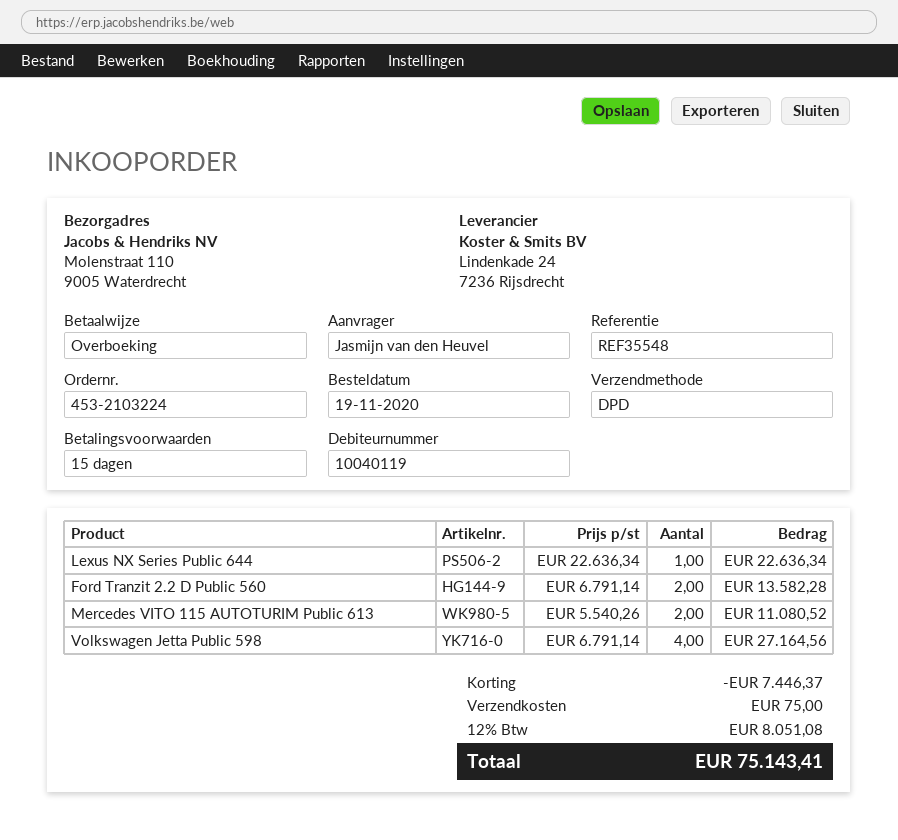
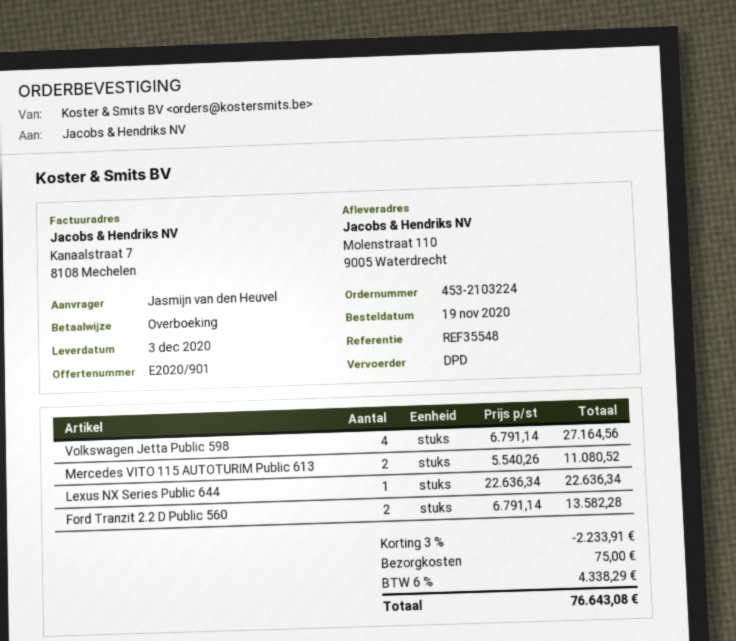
discount: 7446.37 -> 2233.91
tax: 12% = 8051.08 -> 6% = 4338.29
total: 75143.41 -> 76643.08

